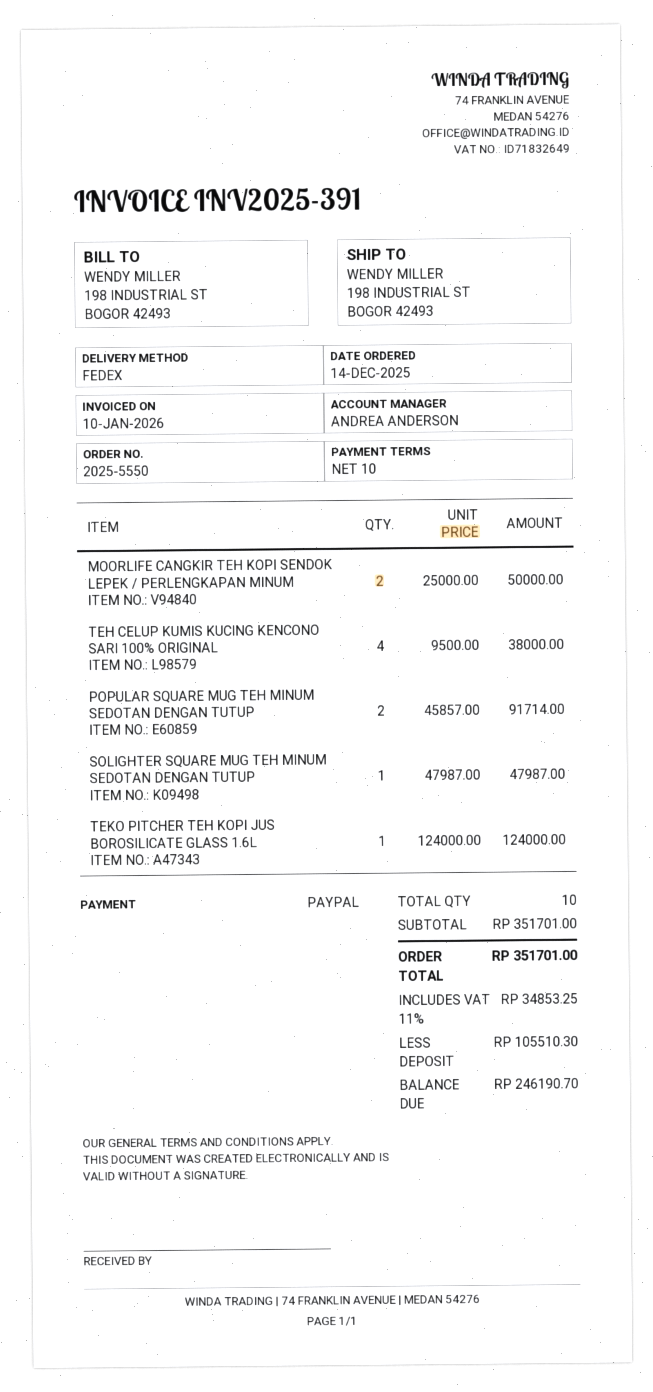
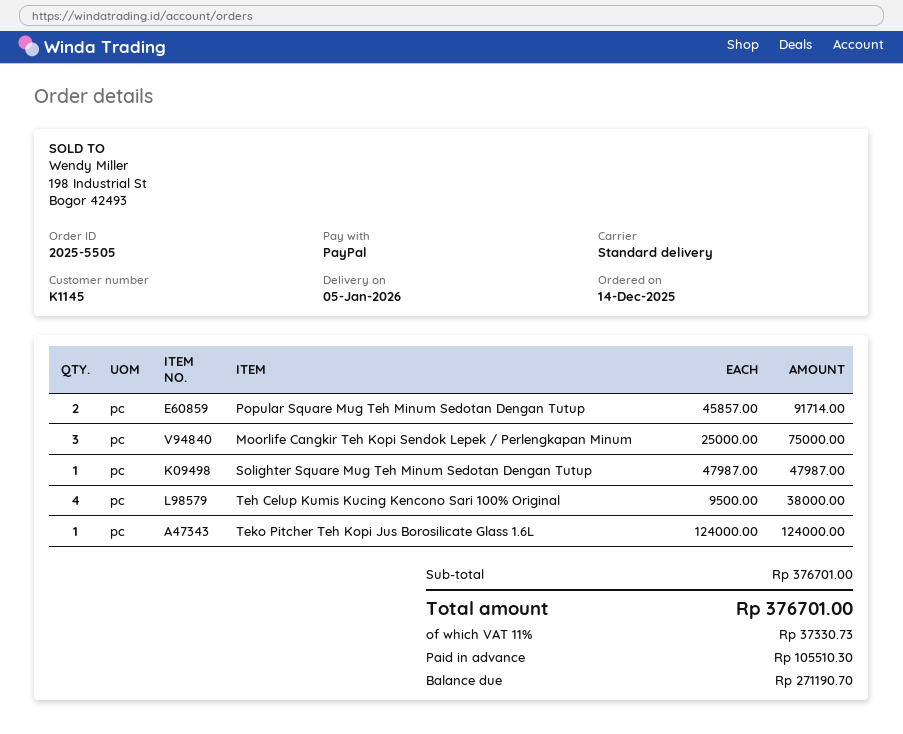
order number: 2025-5550 -> 2025-5505
shipping method: FedEx -> standard
MOORLIFE CANGKIR TEH KOPI SENDOK LEPEK / PERLENGKAPAN MINUM: 2 x 25000.00 = 50000.00 -> 3 x 25000.00 = 75000.00
subtotal: 351701.00 -> 376701.00
tax: 11% = 34853.25 -> 11% = 37330.73
total: 351701.00 -> 376701.00
balance: 246190.70 -> 271190.70

